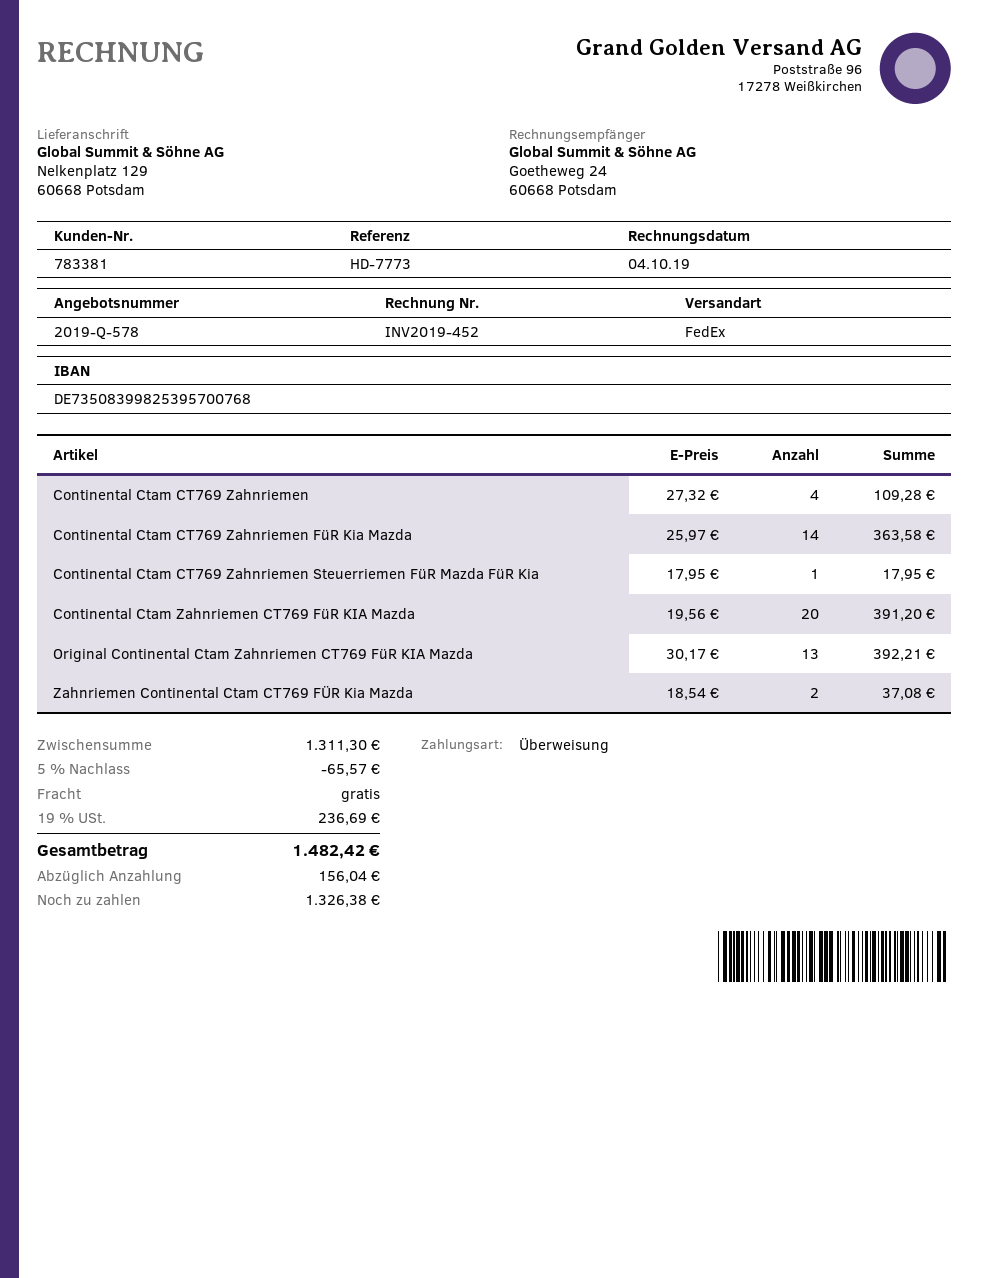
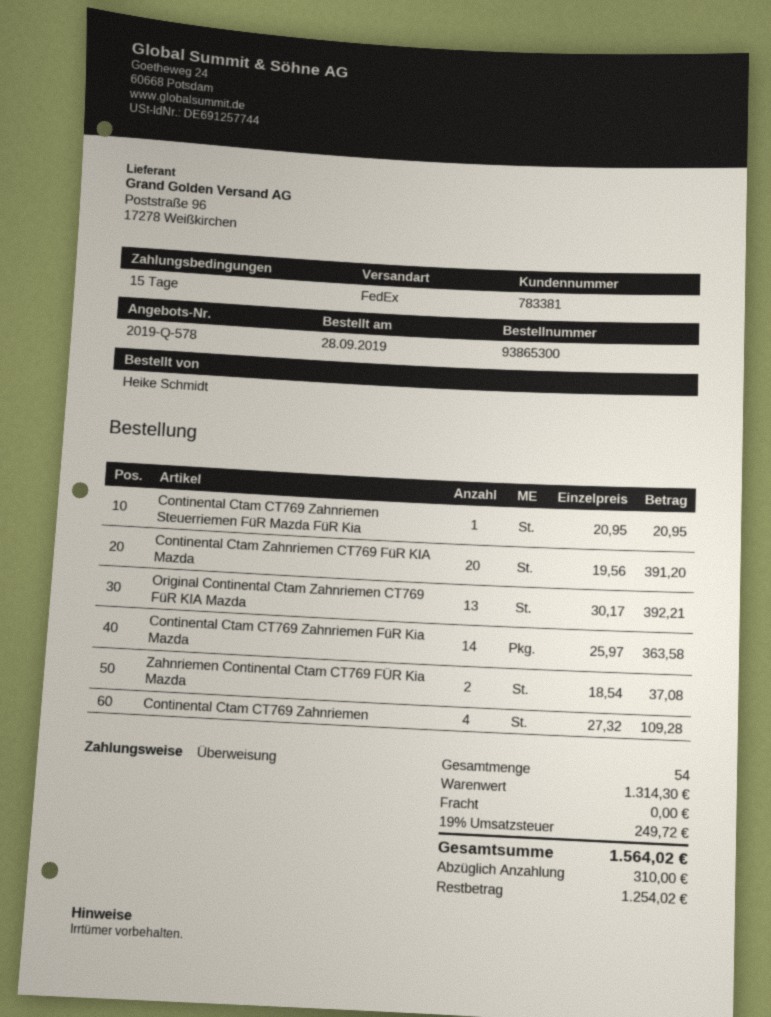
Continental Ctam CT769 Zahnriemen Steuerriemen FüR Mazda FüR Kia: 1 x 17.95 = 17.95 -> 1 x 20.95 = 20.95
subtotal: 1311.30 -> 1314.30
discount: 5% = 65.57 -> none
tax: 19% = 236.69 -> 19% = 249.72
total: 1482.42 -> 1564.02
deposit: 156.04 -> 310.00
balance: 1326.38 -> 1254.02

